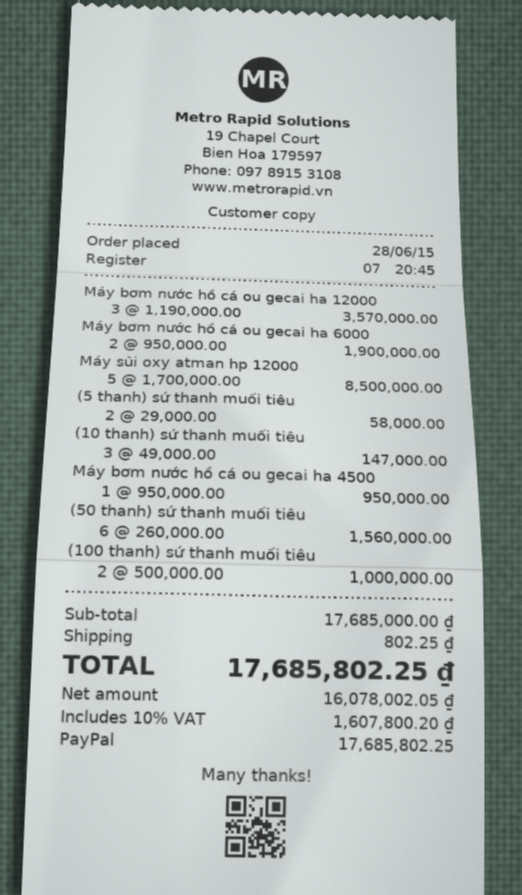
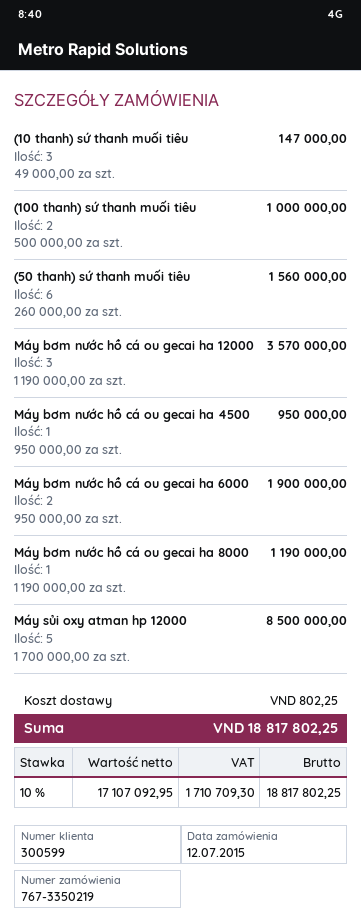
order date: 2015-06-28 -> 2015-07-12
(5 thanh) sứ thanh muối tiêu: 2 x 29000.00 = 58000.00 -> none
Máy bơm nước hồ cá ou gecai ha 8000: none -> 1 x 1190000.00 = 1190000.00
net: 16078002.05 -> 17107092.95
tax: 10% = 1607800.20 -> 10% = 1710709.30
total: 17685802.25 -> 18817802.25

